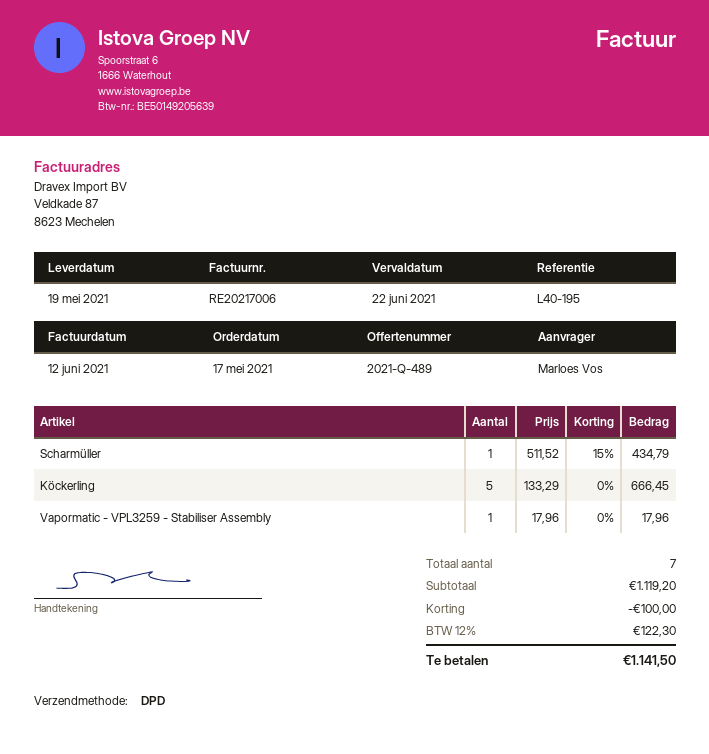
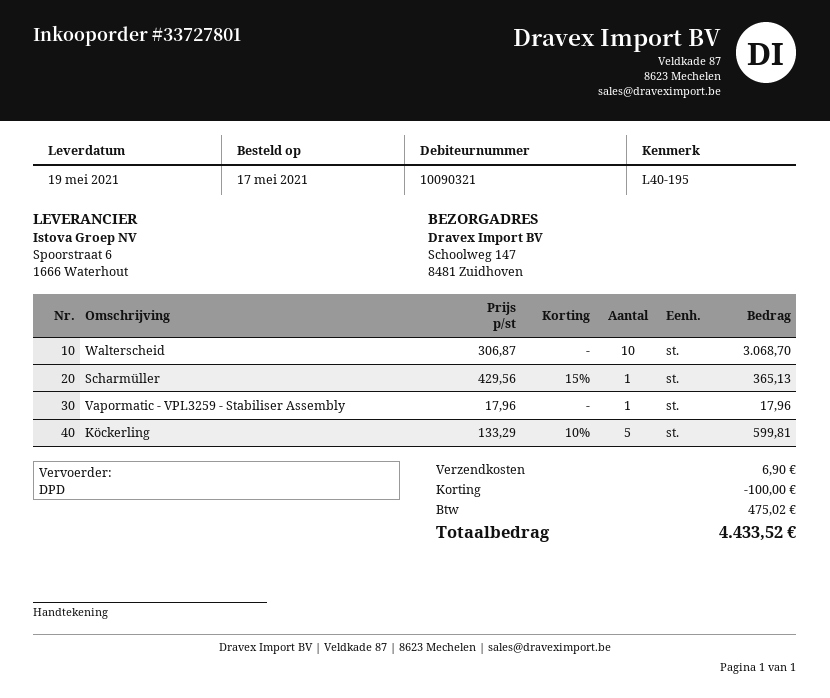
Scharmüller: 1 x 511.52 - 15% = 434.79 -> 1 x 429.56 - 15% = 365.13
Köckerling: 5 x 133.29 = 666.45 -> 5 x 133.29 - 10% = 599.81
Walterscheid: none -> 10 x 306.87 = 3068.70
shipping: none -> 6.90
tax: 122.30 -> 475.02
total: 1141.50 -> 4433.52

